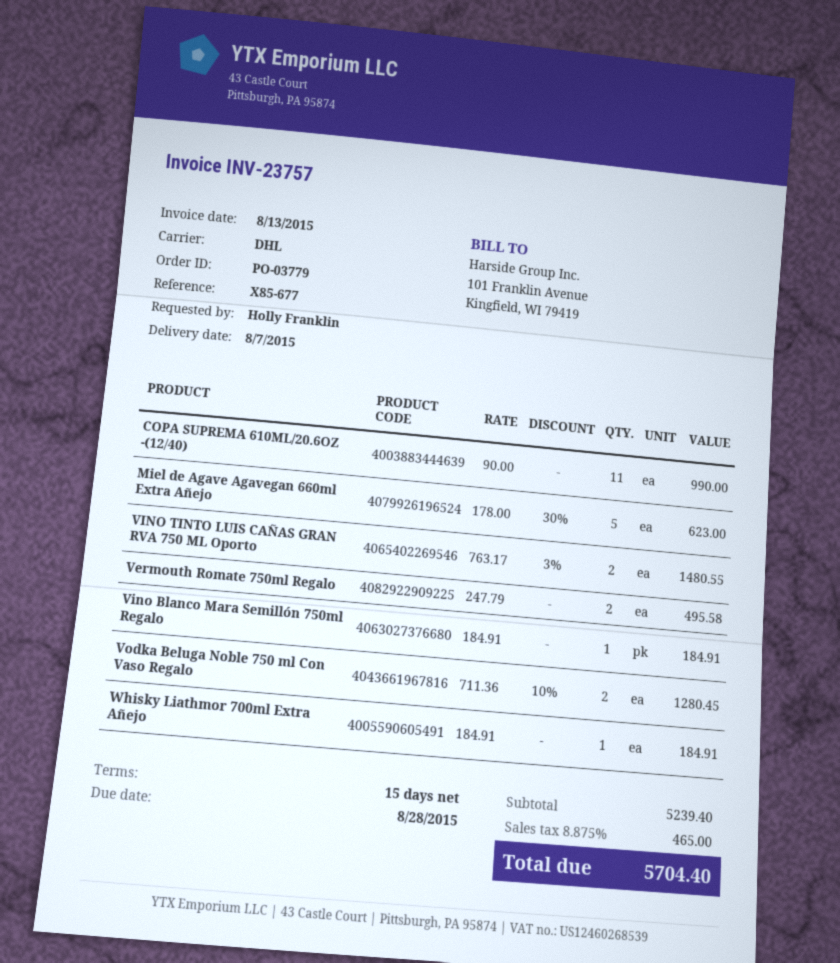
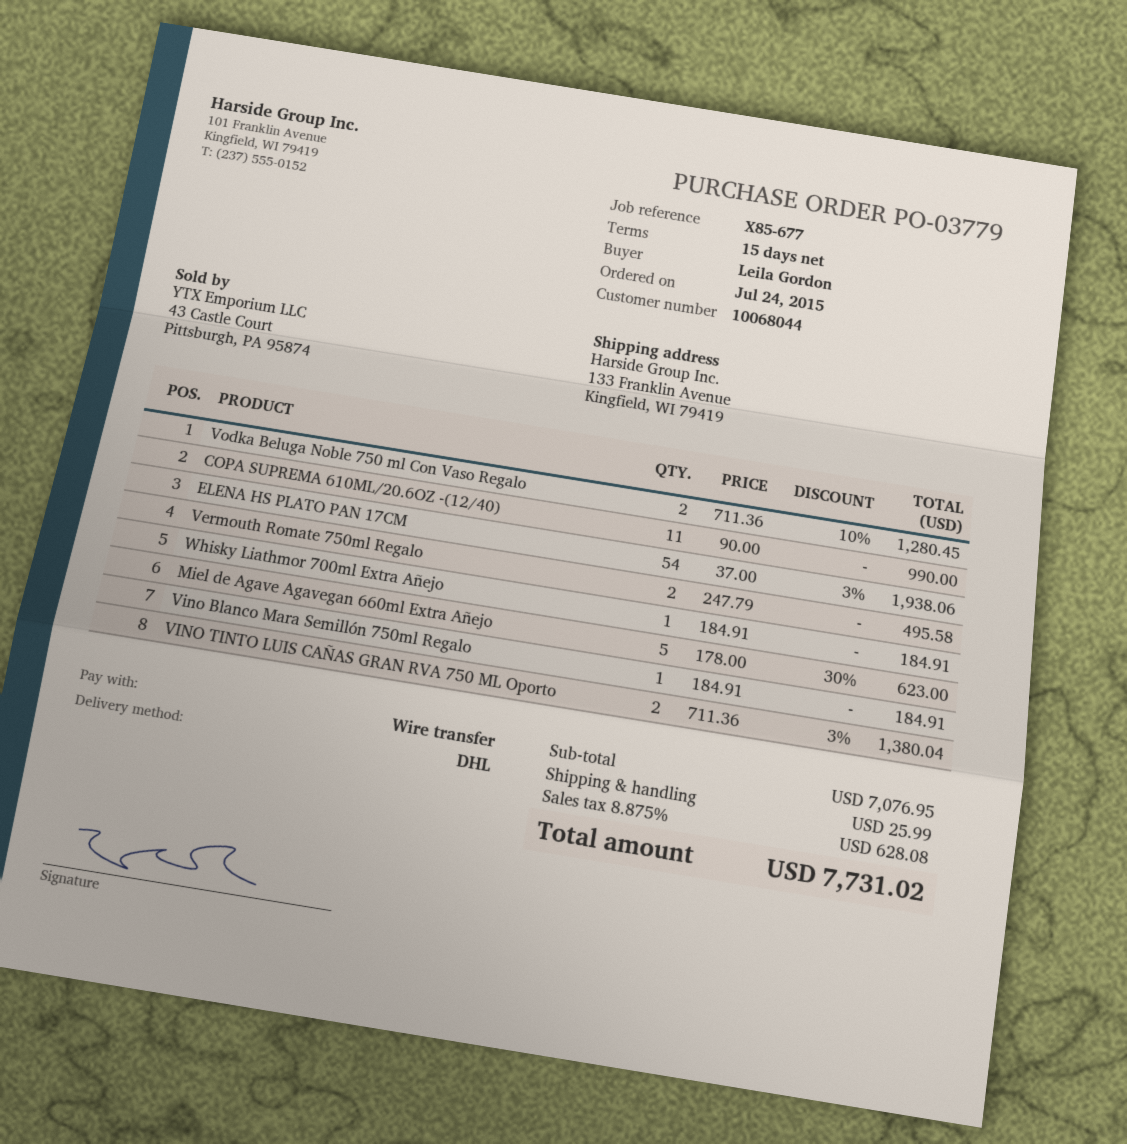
ordered by: Holly Franklin -> Leila Gordon
VINO TINTO LUIS CAÑAS GRAN RVA 750 ML Oporto: 2 x 763.17 - 3% = 1480.55 -> 2 x 711.36 - 3% = 1380.04
ELENA HS PLATO PAN 17CM: none -> 54 x 37.00 - 3% = 1938.06
subtotal: 5239.40 -> 7076.95
shipping: none -> 25.99
tax: 8.875% = 465.00 -> 8.875% = 628.08
total: 5704.40 -> 7731.02

